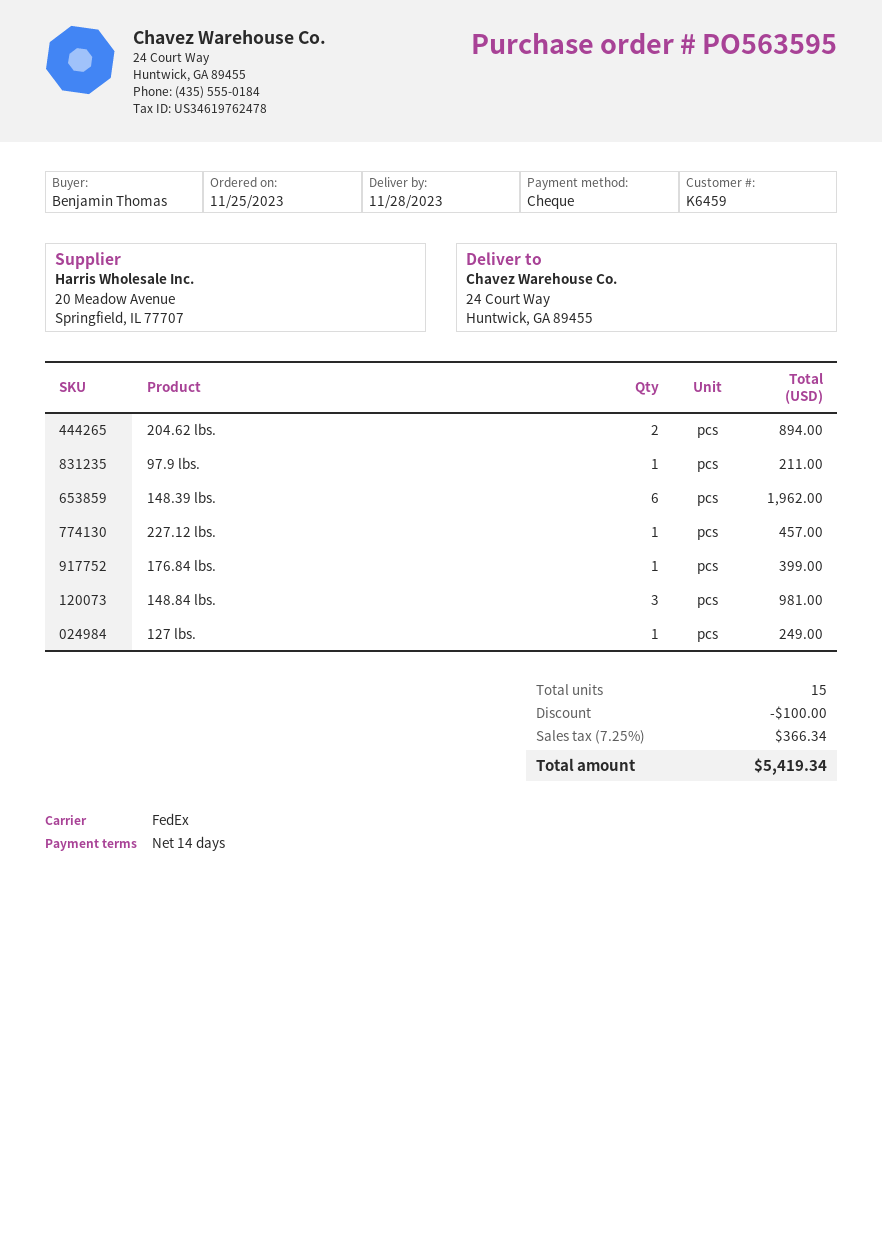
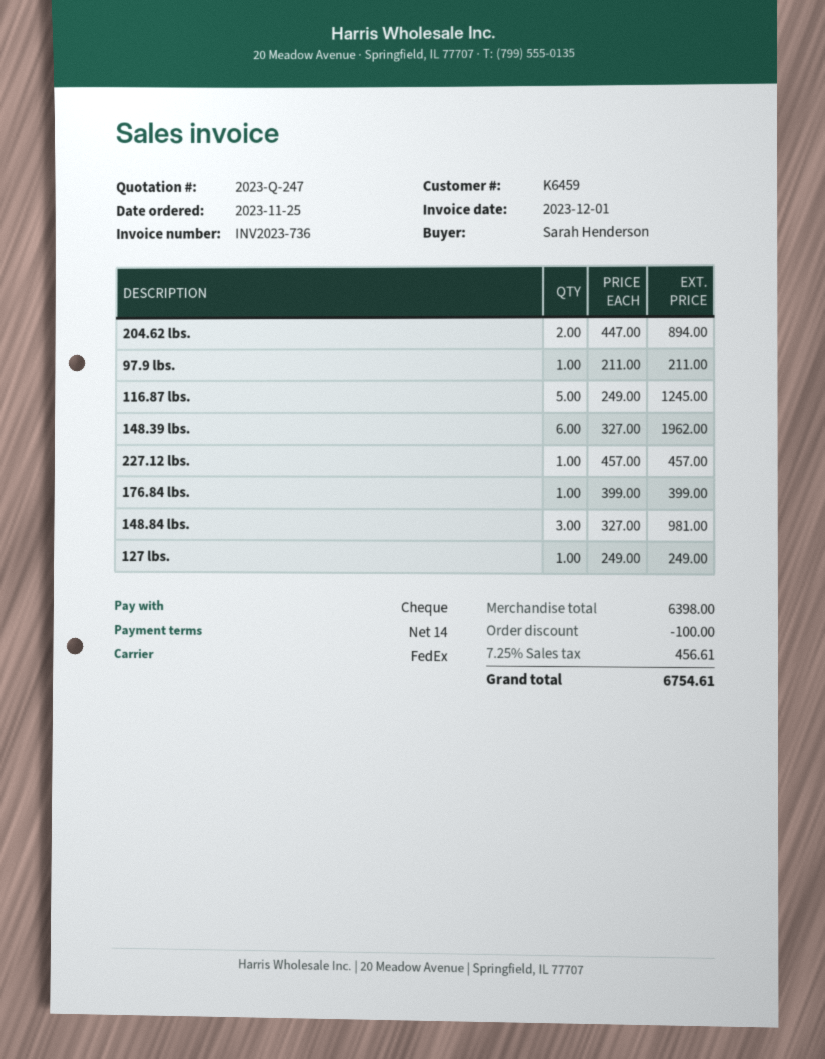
ordered by: Benjamin Thomas -> Sarah Henderson
116.87 lbs.: none -> 5 for 1245.00
tax: 7.25% = 366.34 -> 7.25% = 456.61
total: 5419.34 -> 6754.61

